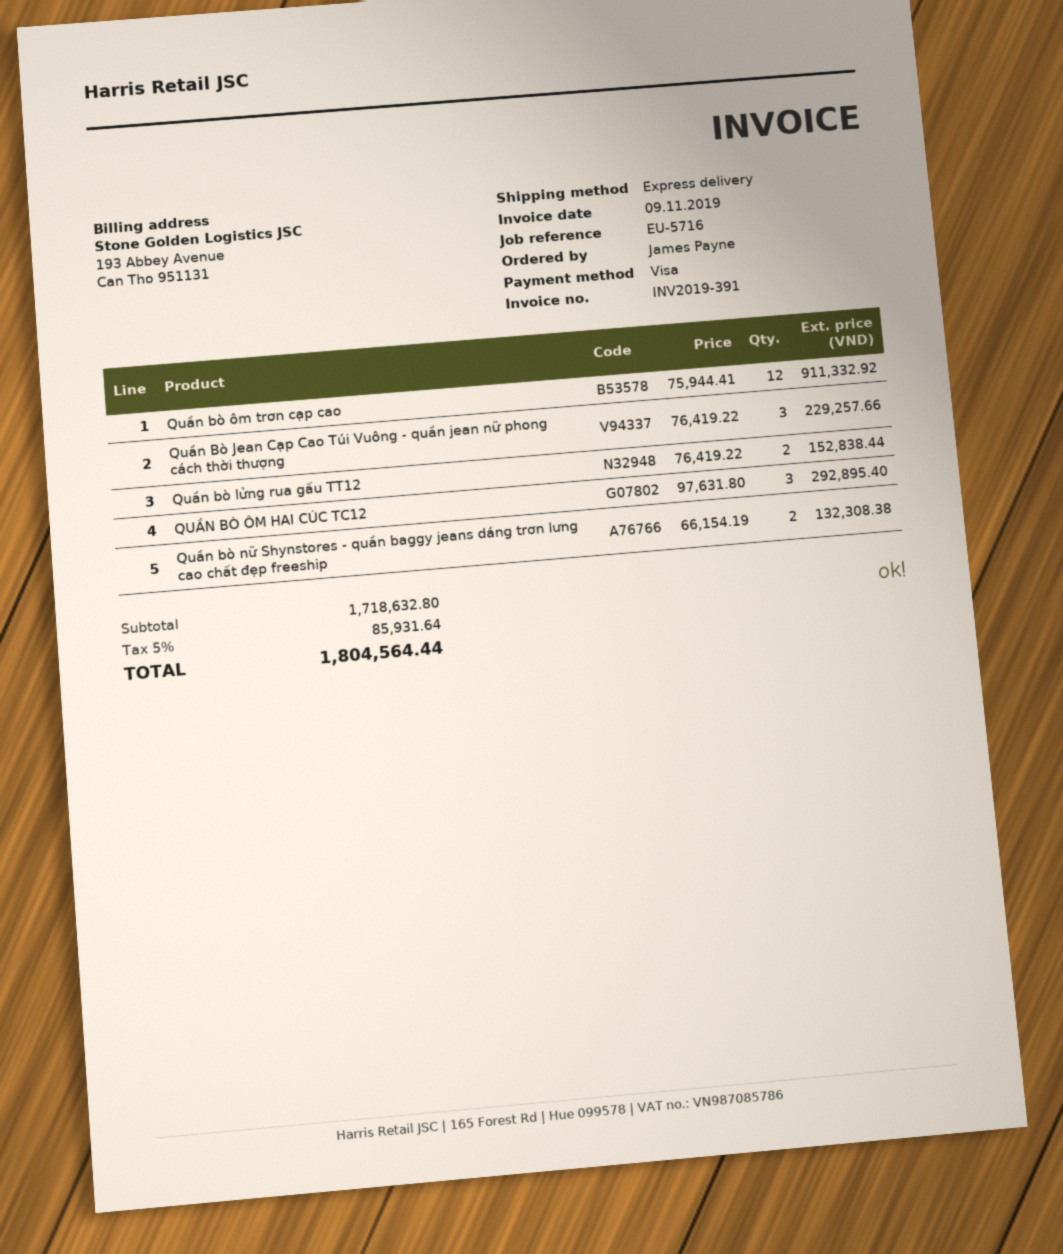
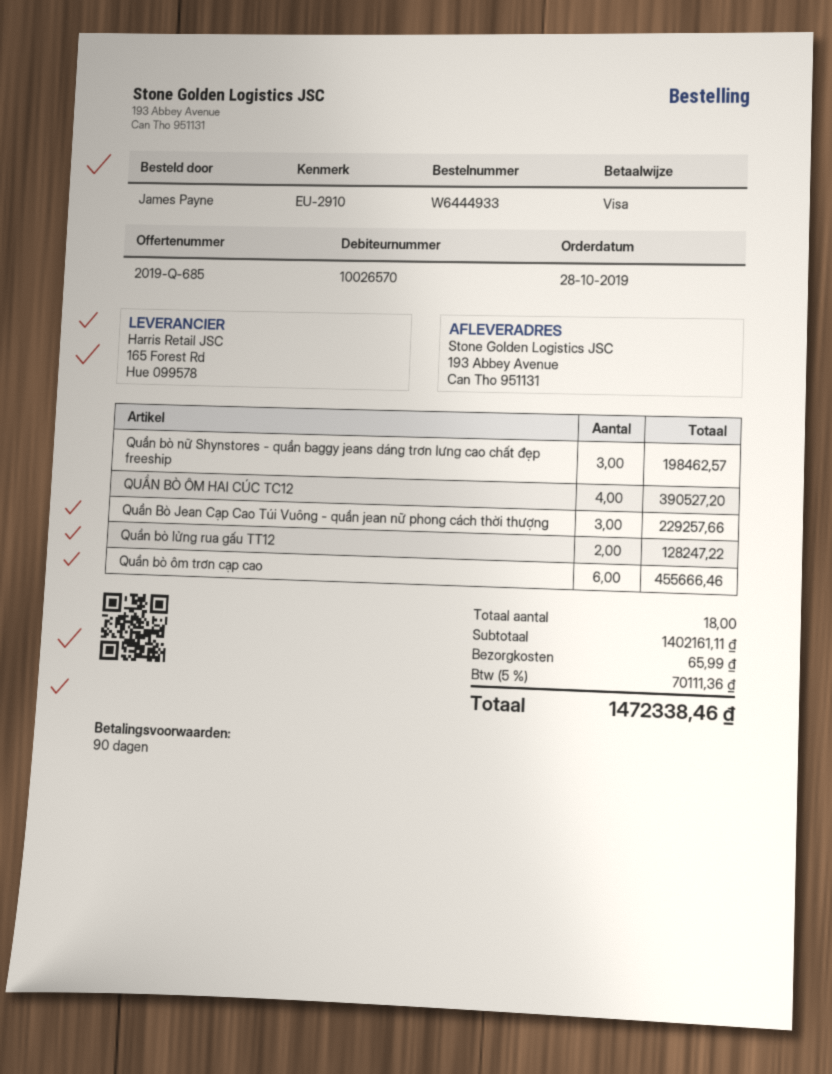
reference: EU-5716 -> EU-2910
Quần bò ôm trơn cạp cao: 12 for 911332.92 -> 6 for 455666.46
Quần bò lửng rua gấu TT12: 2 for 152838.44 -> 2 for 128247.22
QUẦN BÒ ÔM HAI CÚC TC12: 3 for 292895.40 -> 4 for 390527.20
Quần bò nữ Shynstores - quần baggy jeans dáng trơn lưng cao chất đẹp freeship: 2 for 132308.38 -> 3 for 198462.57
subtotal: 1718632.80 -> 1402161.11
shipping: none -> 65.99
tax: 5% = 85931.64 -> 5% = 70111.36
total: 1804564.44 -> 1472338.46

